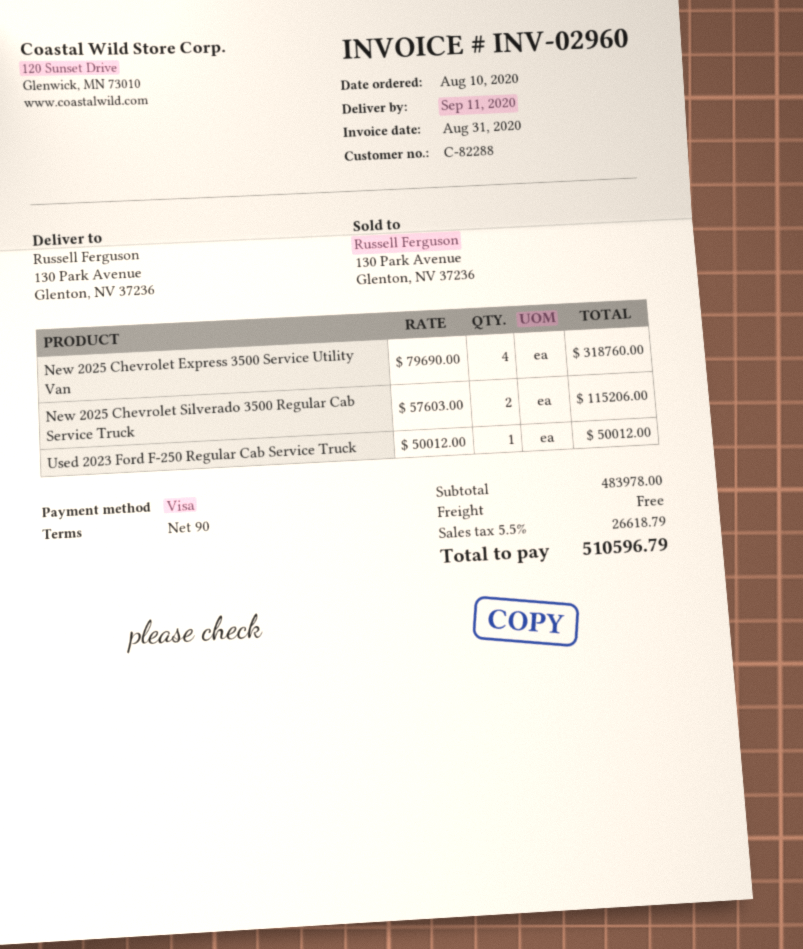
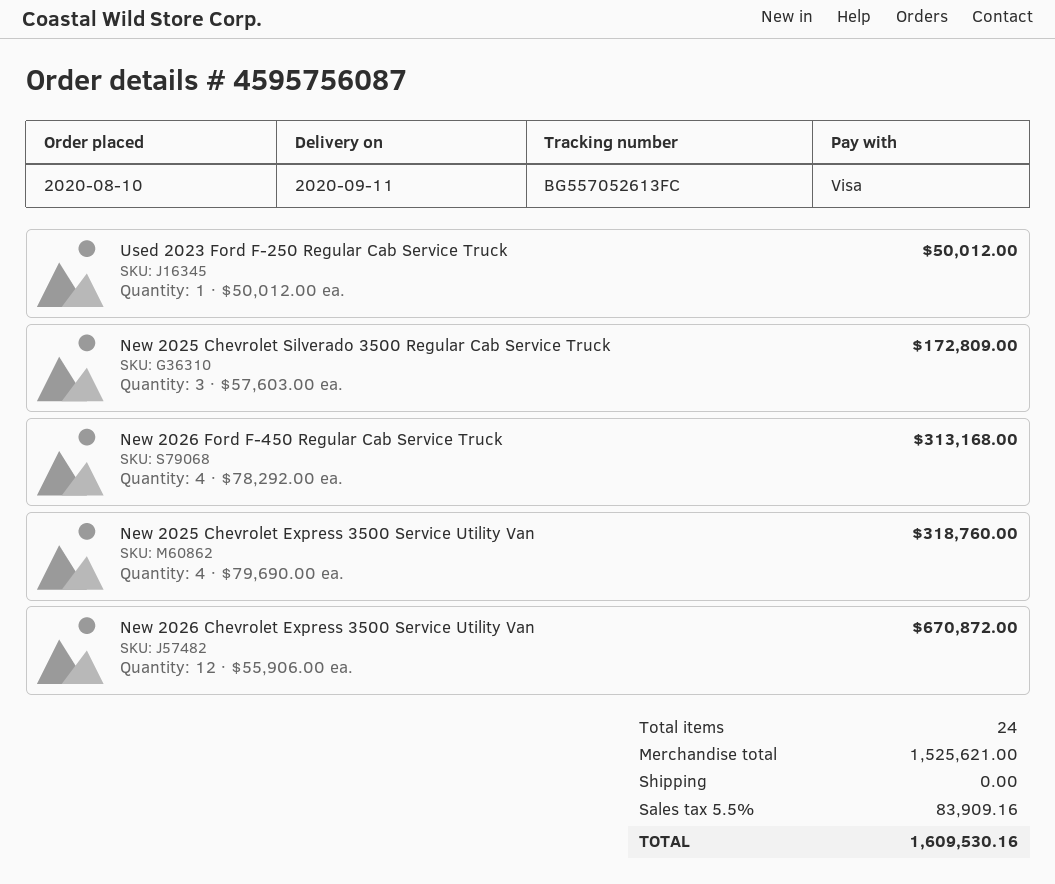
New 2025 Chevrolet Silverado 3500 Regular Cab Service Truck: 2 x 57603.00 = 115206.00 -> 3 x 57603.00 = 172809.00
New 2026 Ford F-450 Regular Cab Service Truck: none -> 4 x 78292.00 = 313168.00
New 2026 Chevrolet Express 3500 Service Utility Van: none -> 12 x 55906.00 = 670872.00
subtotal: 483978.00 -> 1525621.00
tax: 5.5% = 26618.79 -> 5.5% = 83909.16
total: 510596.79 -> 1609530.16

